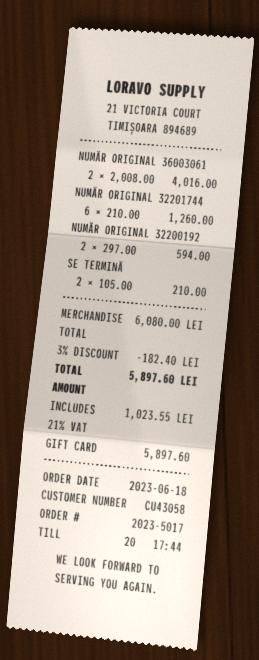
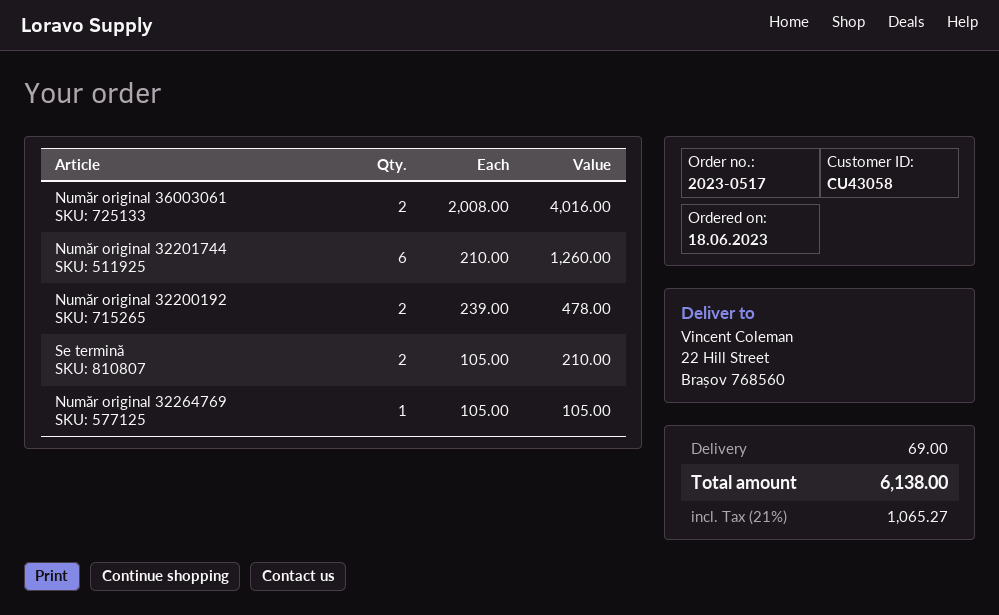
order number: 2023-5017 -> 2023-0517
NUMĂR ORIGINAL 32200192: 2 x 297.00 = 594.00 -> 2 x 239.00 = 478.00
Număr original 32264769: none -> 1 x 105.00 = 105.00
discount: 3% = 182.40 -> none
shipping: none -> 69.00
tax: 21% = 1023.55 -> 21% = 1065.27
total: 5897.60 -> 6138.00

